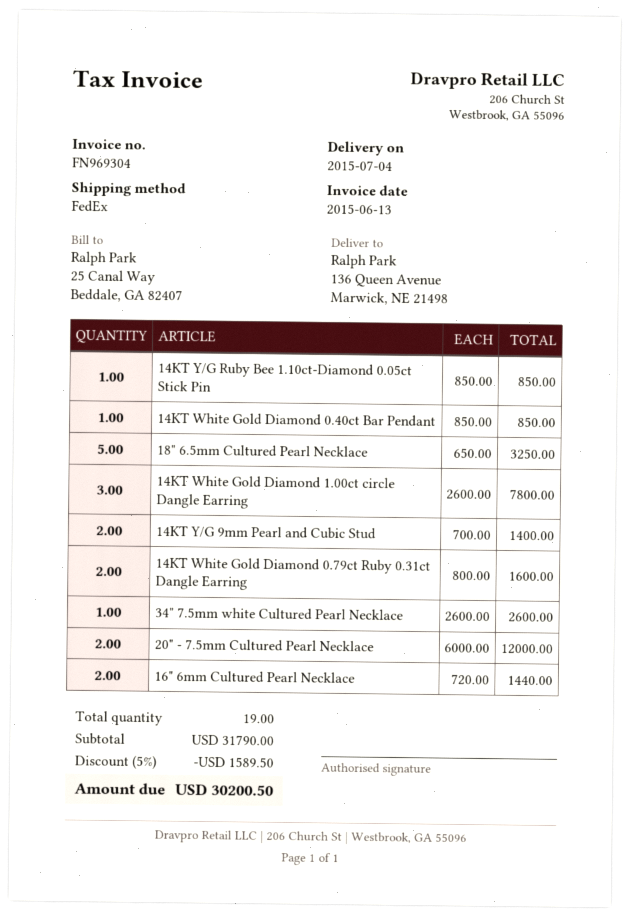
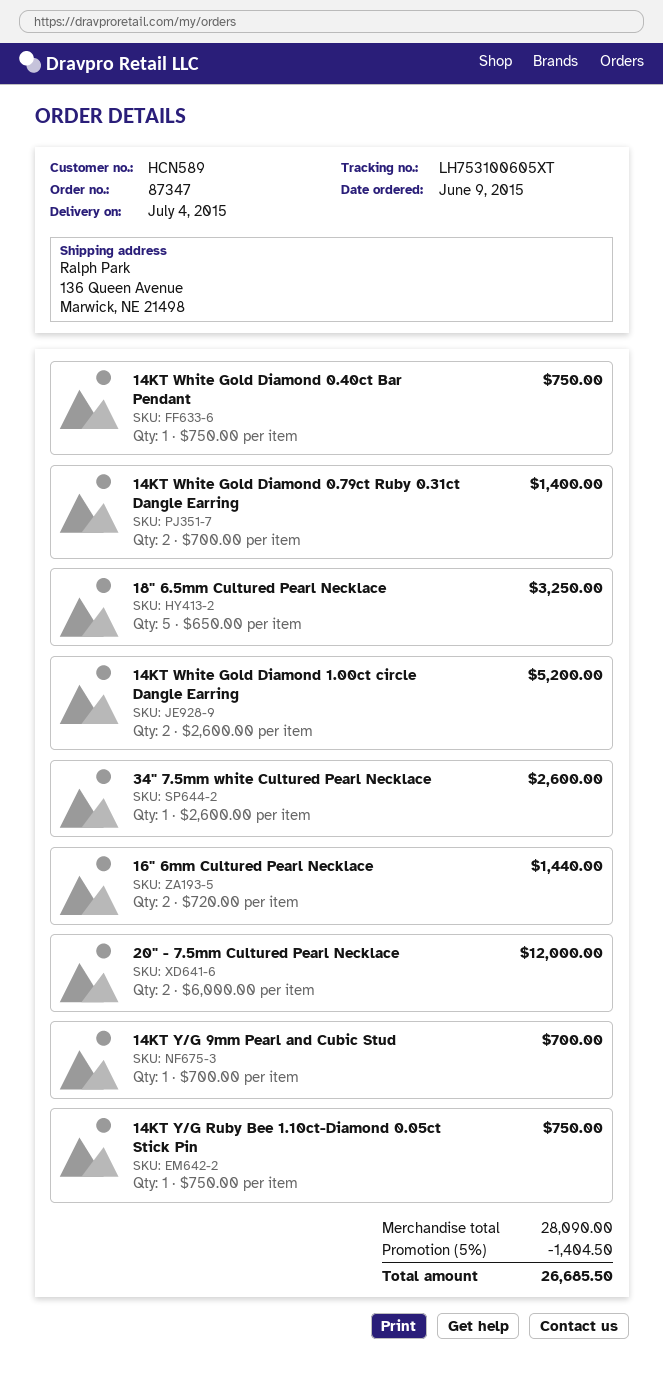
14KT Y/G Ruby Bee 1.10ct-Diamond 0.05ct Stick Pin: 1 x 850.00 = 850.00 -> 1 x 750.00 = 750.00
14KT White Gold Diamond 0.40ct Bar Pendant: 1 x 850.00 = 850.00 -> 1 x 750.00 = 750.00
14KT White Gold Diamond 1.00ct circle Dangle Earring: 3 x 2600.00 = 7800.00 -> 2 x 2600.00 = 5200.00
14KT Y/G 9mm Pearl and Cubic Stud: 2 x 700.00 = 1400.00 -> 1 x 700.00 = 700.00
14KT White Gold Diamond 0.79ct Ruby 0.31ct Dangle Earring: 2 x 800.00 = 1600.00 -> 2 x 700.00 = 1400.00
subtotal: 31790.00 -> 28090.00
discount: 5% = 1589.50 -> 5% = 1404.50
total: 30200.50 -> 26685.50

